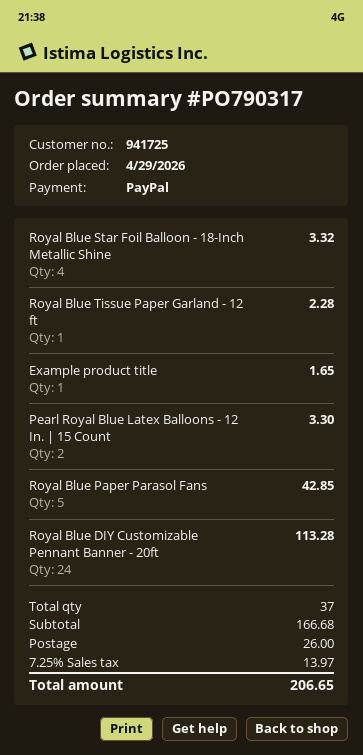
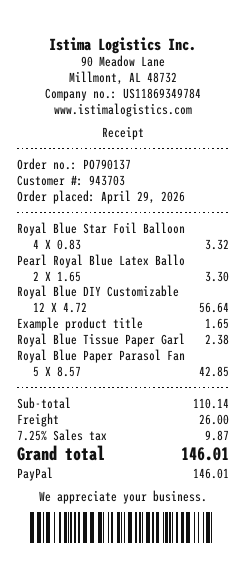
order number: PO790317 -> PO790137
customer number: 941725 -> 943703
Royal Blue Tissue Paper Garland - 12 ft: 1 for 2.28 -> 1 for 2.38
Royal Blue DIY Customizable Pennant Banner - 20ft: 24 for 113.28 -> 12 for 56.64
subtotal: 166.68 -> 110.14
tax: 7.25% = 13.97 -> 7.25% = 9.87
total: 206.65 -> 146.01

